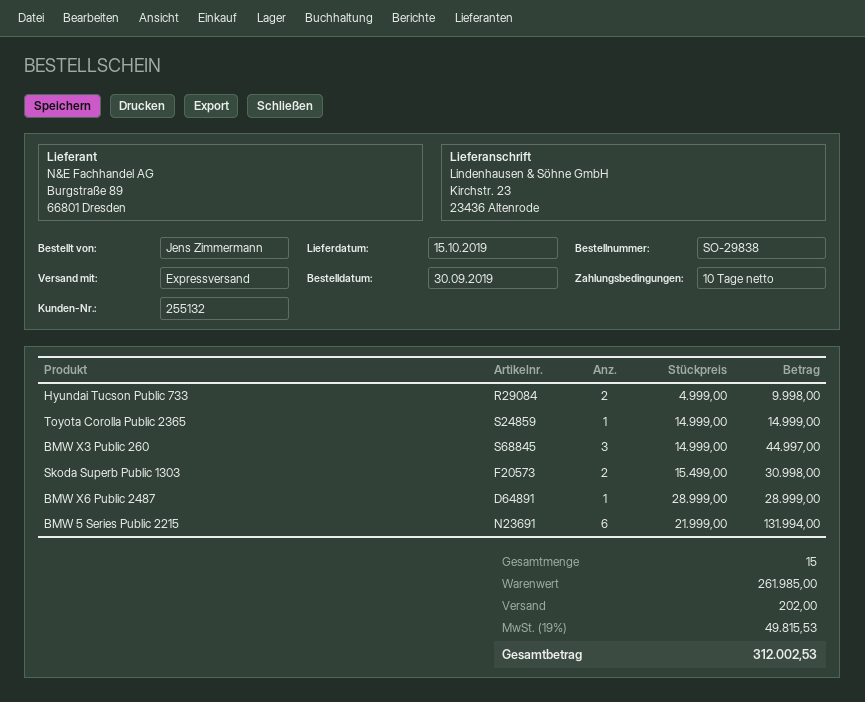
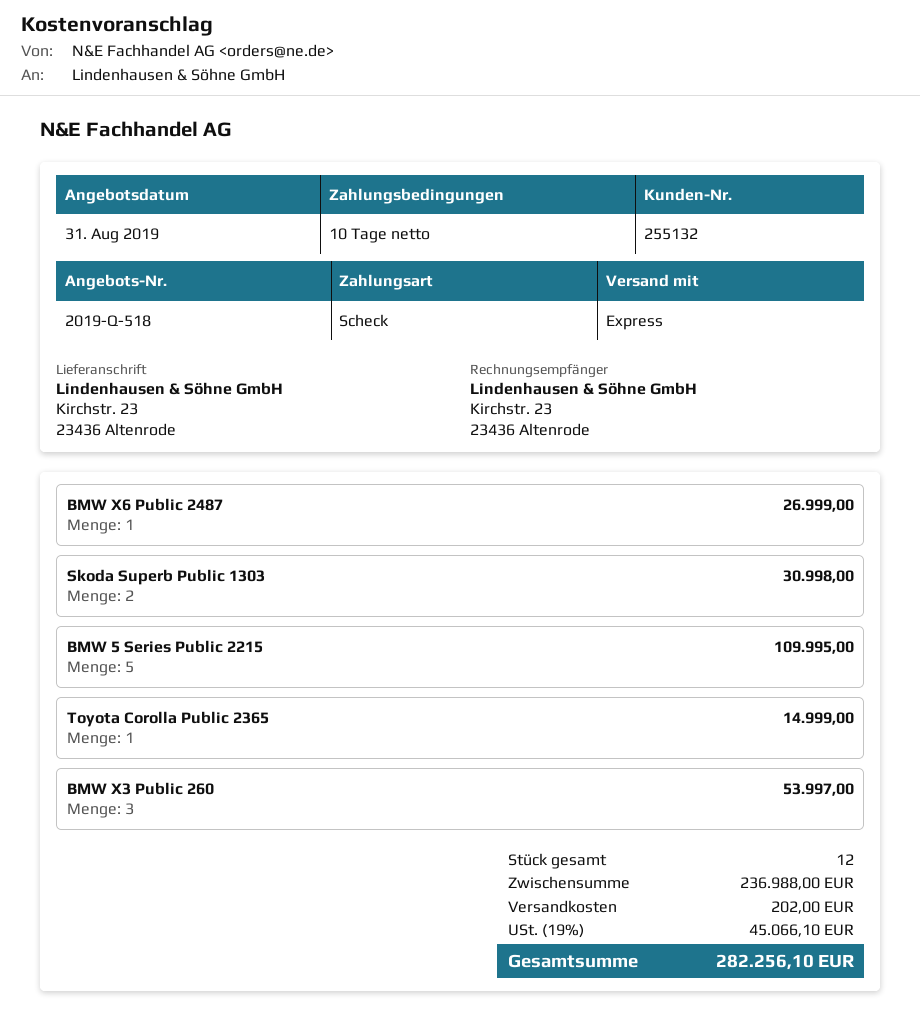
Hyundai Tucson Public 733: 2 for 9998.00 -> none
BMW X3 Public 260: 3 for 44997.00 -> 3 for 53997.00
BMW X6 Public 2487: 1 for 28999.00 -> 1 for 26999.00
BMW 5 Series Public 2215: 6 for 131994.00 -> 5 for 109995.00
total quantity: 15 -> 12
subtotal: 261985.00 -> 236988.00
tax: 19% = 49815.53 -> 19% = 45066.10
total: 312002.53 -> 282256.10

